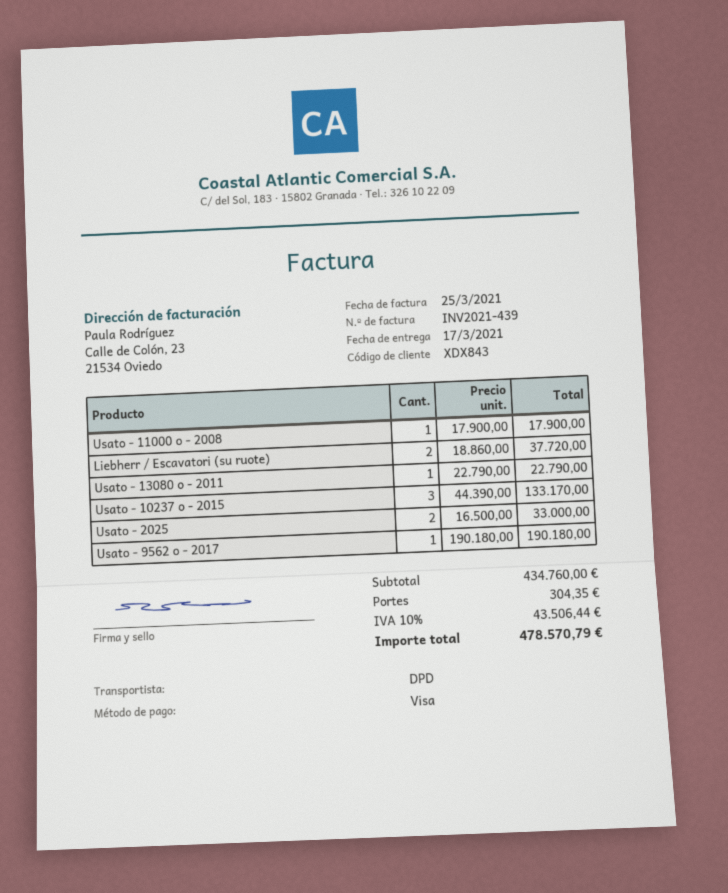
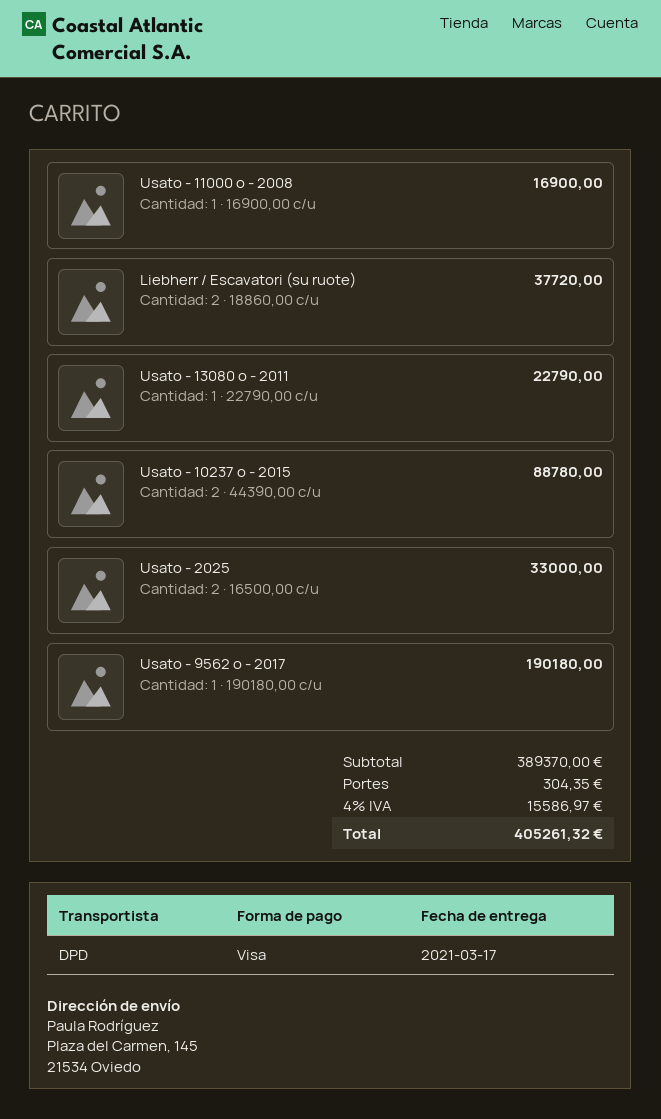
Usato - 11000 o - 2008: 1 x 17900.00 = 17900.00 -> 1 x 16900.00 = 16900.00
Usato - 10237 o - 2015: 3 x 44390.00 = 133170.00 -> 2 x 44390.00 = 88780.00
subtotal: 434760.00 -> 389370.00
tax: 10% = 43506.44 -> 4% = 15586.97
total: 478570.79 -> 405261.32

